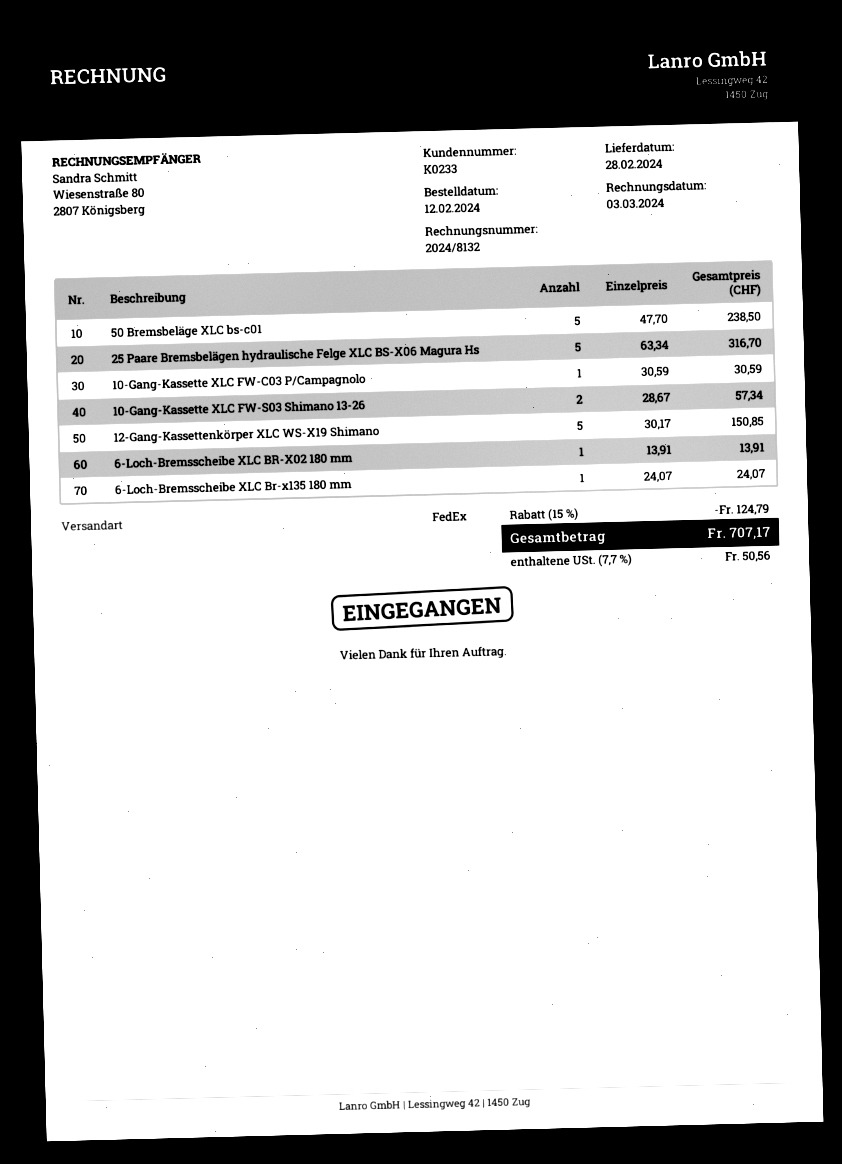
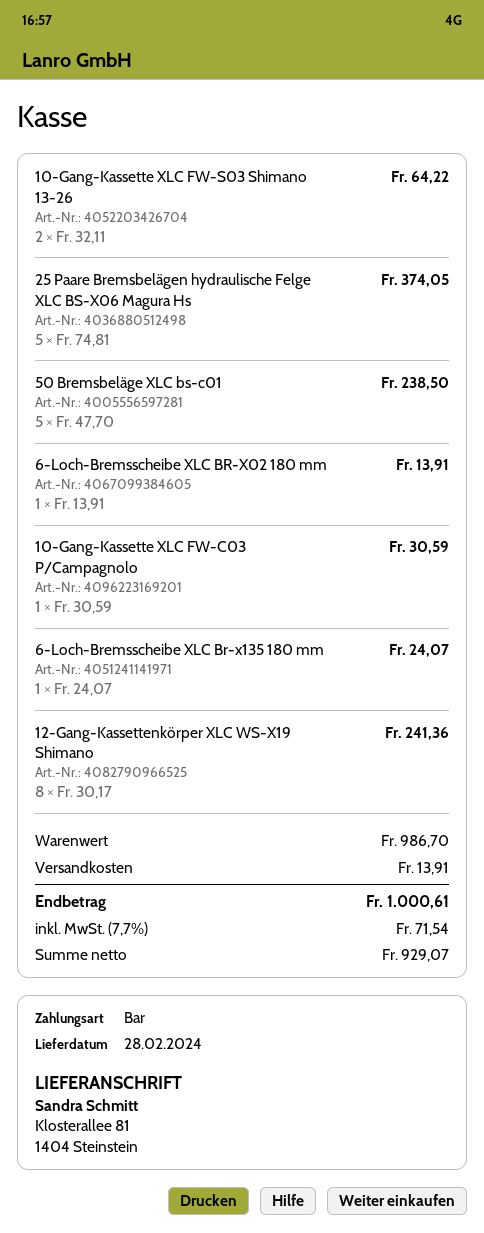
25 Paare Bremsbelägen hydraulische Felge XLC BS-X06 Magura Hs: 5 x 63.34 = 316.70 -> 5 x 74.81 = 374.05
10-Gang-Kassette XLC FW-S03 Shimano 13-26: 2 x 28.67 = 57.34 -> 2 x 32.11 = 64.22
12-Gang-Kassettenkörper XLC WS-X19 Shimano: 5 x 30.17 = 150.85 -> 8 x 30.17 = 241.36
discount: 15% = 124.79 -> none
shipping: none -> 13.91
tax: 7.7% = 50.56 -> 7.7% = 71.54
total: 707.17 -> 1000.61

